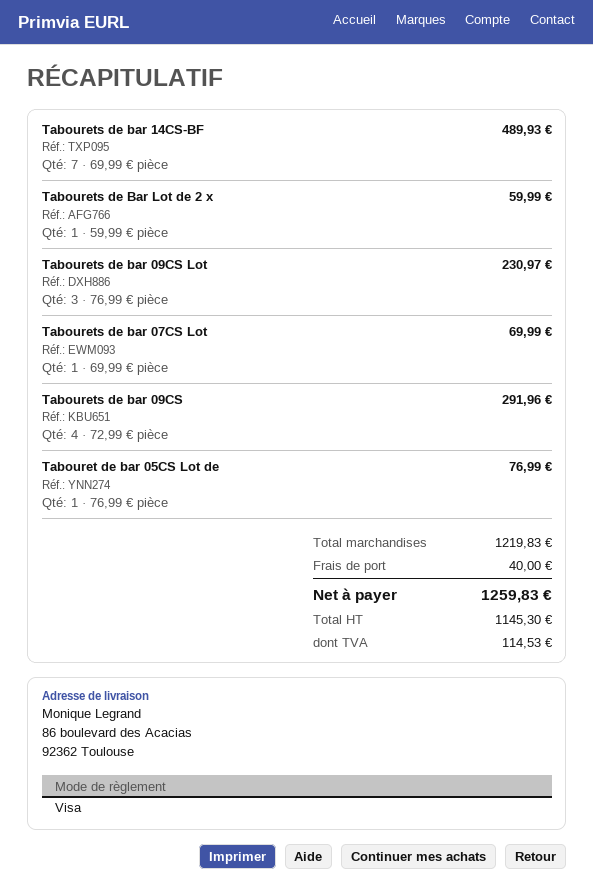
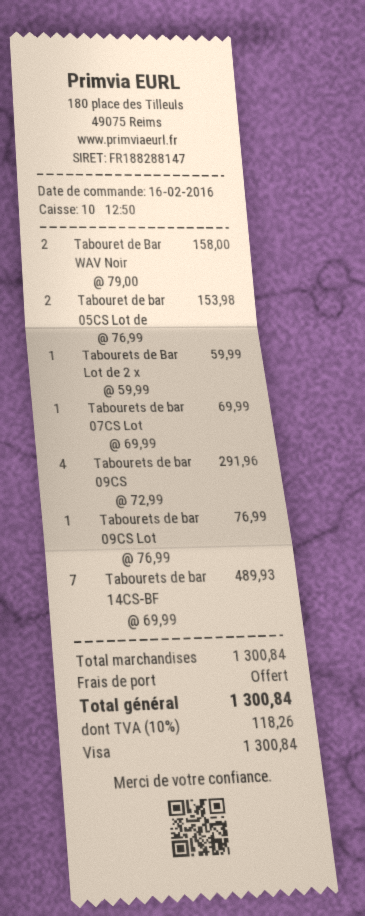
Tabourets de bar 09CS Lot: 3 x 76.99 = 230.97 -> 1 x 76.99 = 76.99
Tabouret de bar 05CS Lot de: 1 x 76.99 = 76.99 -> 2 x 76.99 = 153.98
Tabouret de Bar WAV Noir: none -> 2 x 79.00 = 158.00
subtotal: 1219.83 -> 1300.84
shipping: 40.00 -> 0.00
tax: 114.53 -> 118.26
total: 1259.83 -> 1300.84

